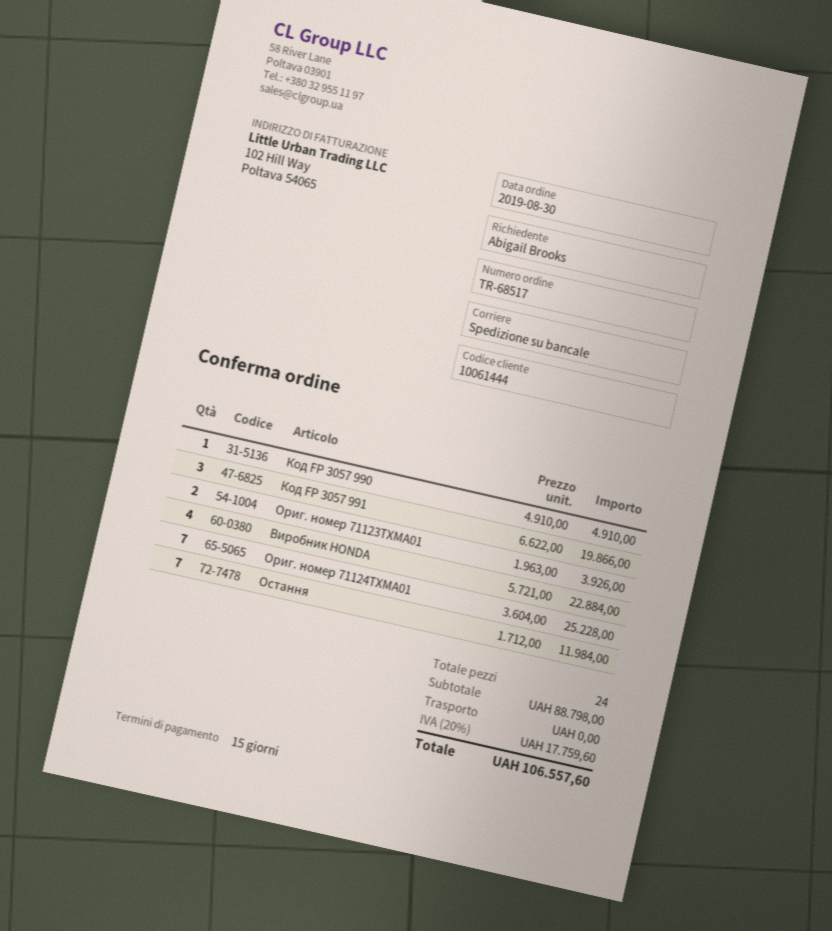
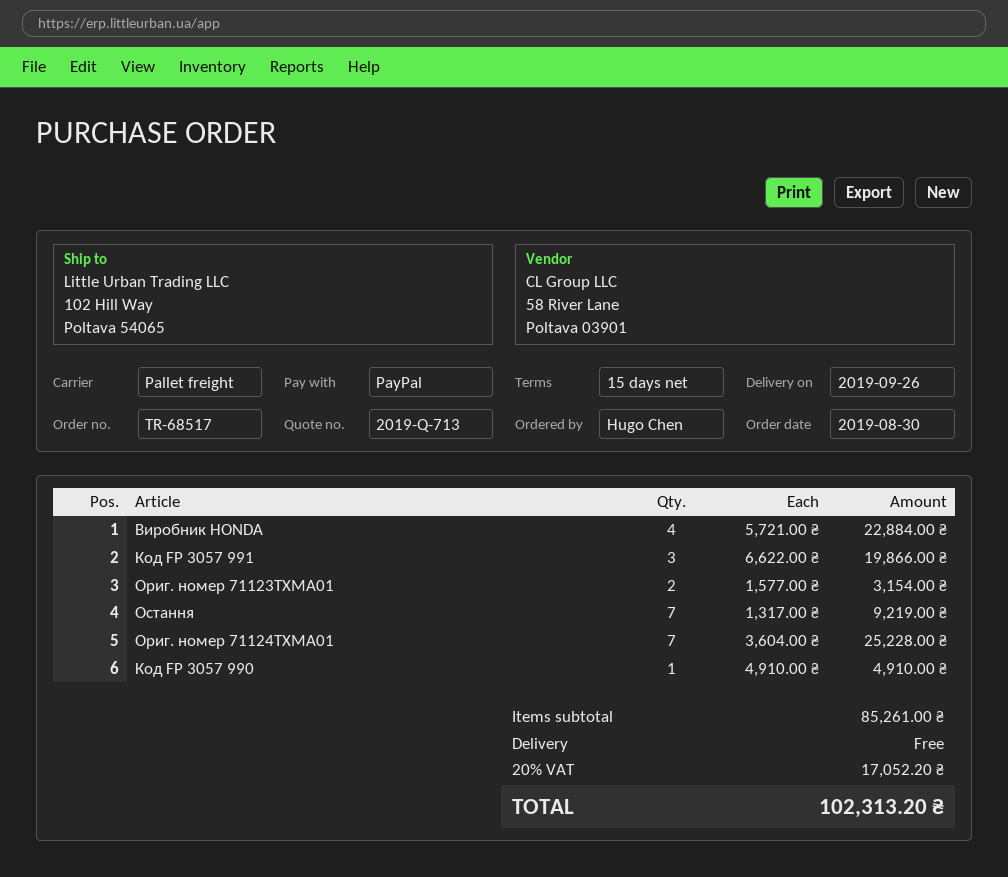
ordered by: Abigail Brooks -> Hugo Chen
Ориг. номер 71123TXMA01: 2 x 1963.00 = 3926.00 -> 2 x 1577.00 = 3154.00
Остання: 7 x 1712.00 = 11984.00 -> 7 x 1317.00 = 9219.00
subtotal: 88798.00 -> 85261.00
tax: 20% = 17759.60 -> 20% = 17052.20
total: 106557.60 -> 102313.20

